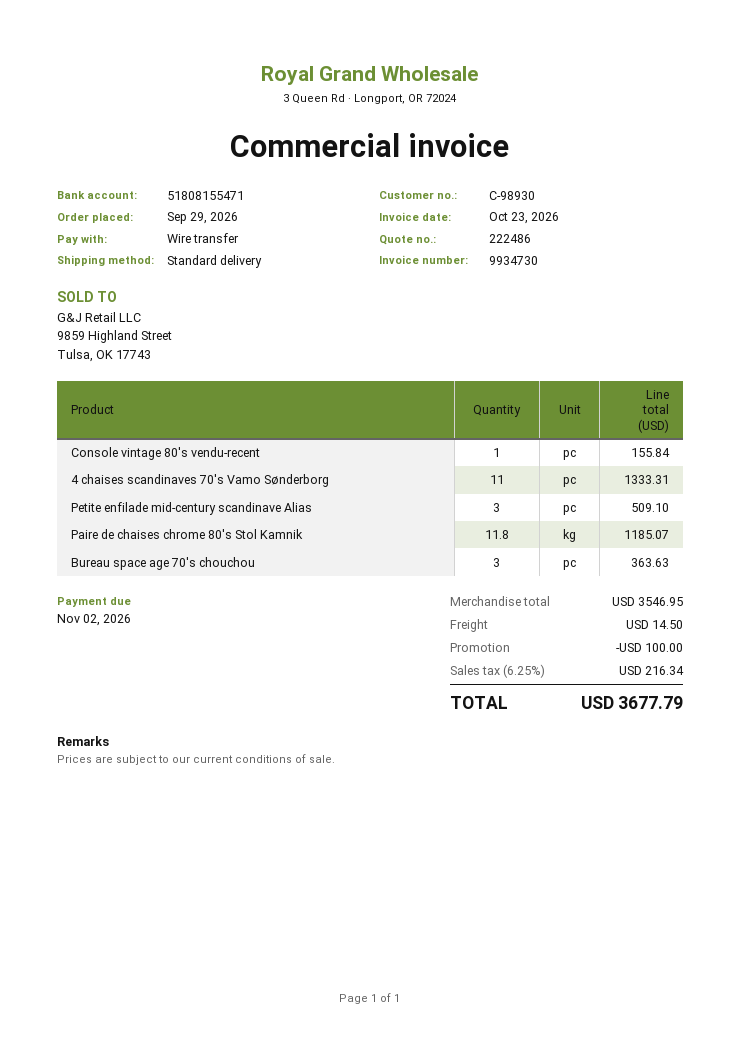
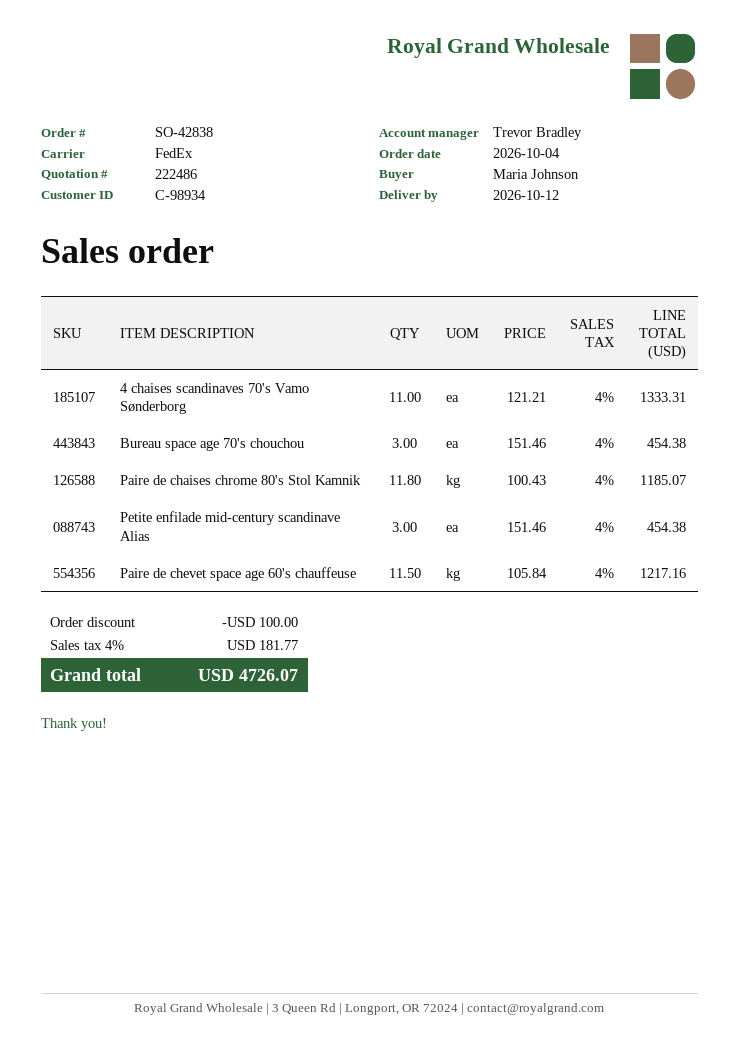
order date: 2026-09-29 -> 2026-10-04
customer number: C-98930 -> C-98934
shipping method: standard -> FedEx
Console vintage 80's vendu-recent: 1 for 155.84 -> none
Petite enfilade mid-century scandinave Alias: 3 for 509.10 -> 3 for 454.38
Bureau space age 70's chouchou: 3 for 363.63 -> 3 for 454.38
Paire de chevet space age 60's chauffeuse: none -> 11.5 for 1217.16
shipping: 14.50 -> none
tax: 6.25% = 216.34 -> 4% = 181.77
total: 3677.79 -> 4726.07

